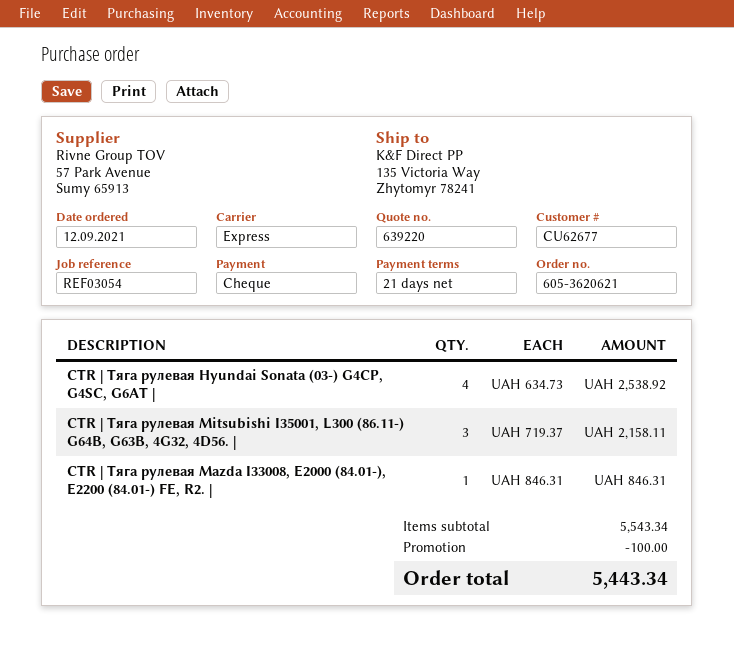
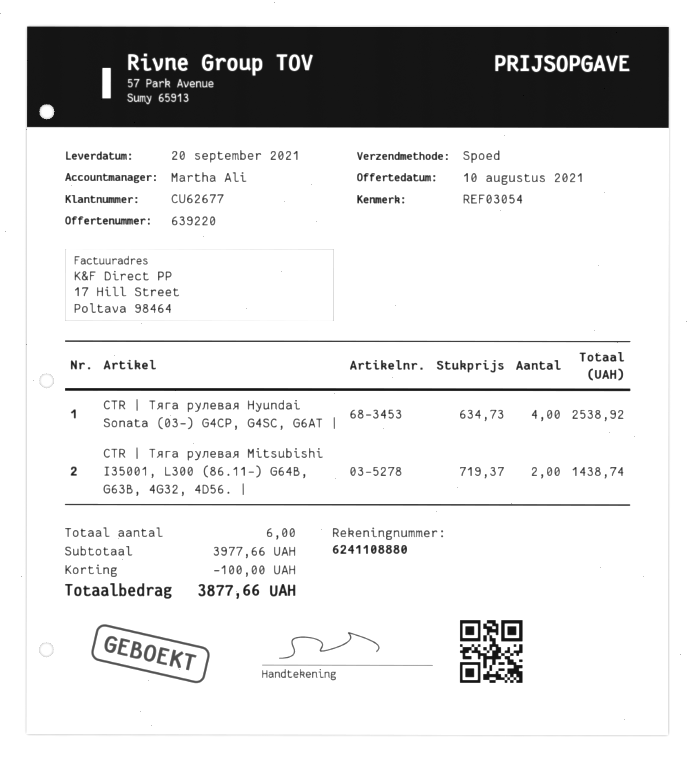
CTR | Тяга рулевая Mitsubishi I35001, L300 (86.11-) G64B, G63B, 4G32, 4D56. |: 3 x 719.37 = 2158.11 -> 2 x 719.37 = 1438.74
CTR | Тяга рулевая Mazda I33008, E2000 (84.01-), E2200 (84.01-) FE, R2. |: 1 x 846.31 = 846.31 -> none
subtotal: 5543.34 -> 3977.66
total: 5443.34 -> 3877.66

